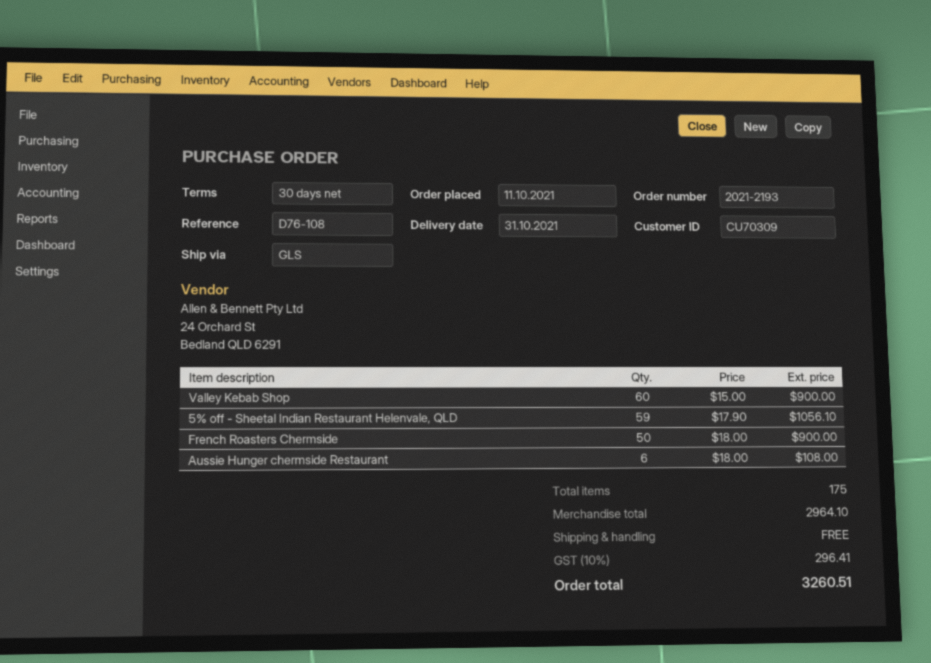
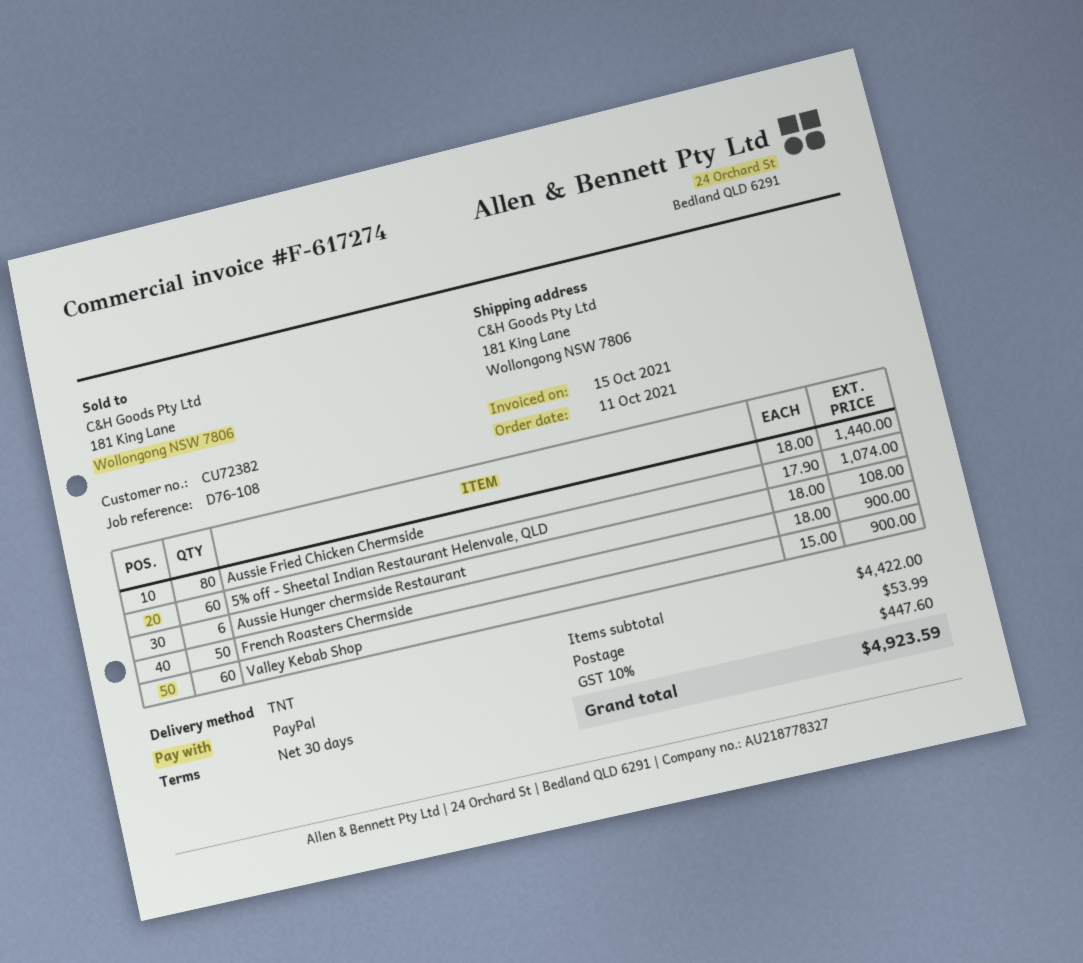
customer number: CU70309 -> CU72382
shipping method: GLS -> TNT
5% off - Sheetal Indian Restaurant Helenvale, QLD: 59 x 17.90 = 1056.10 -> 60 x 17.90 = 1074.00
Aussie Fried Chicken Chermside: none -> 80 x 18.00 = 1440.00
subtotal: 2964.10 -> 4422.00
shipping: 0.00 -> 53.99
tax: 10% = 296.41 -> 10% = 447.60
total: 3260.51 -> 4923.59

